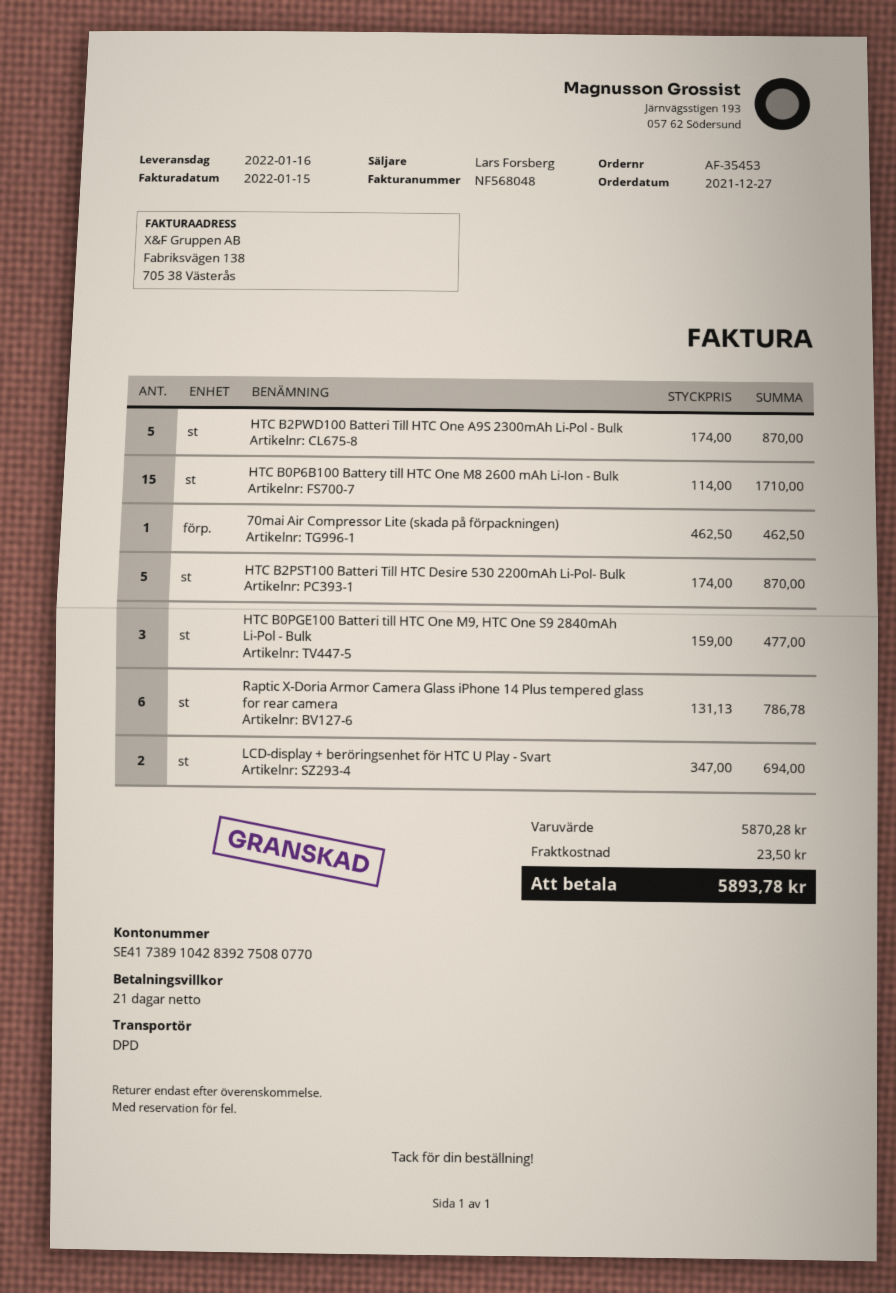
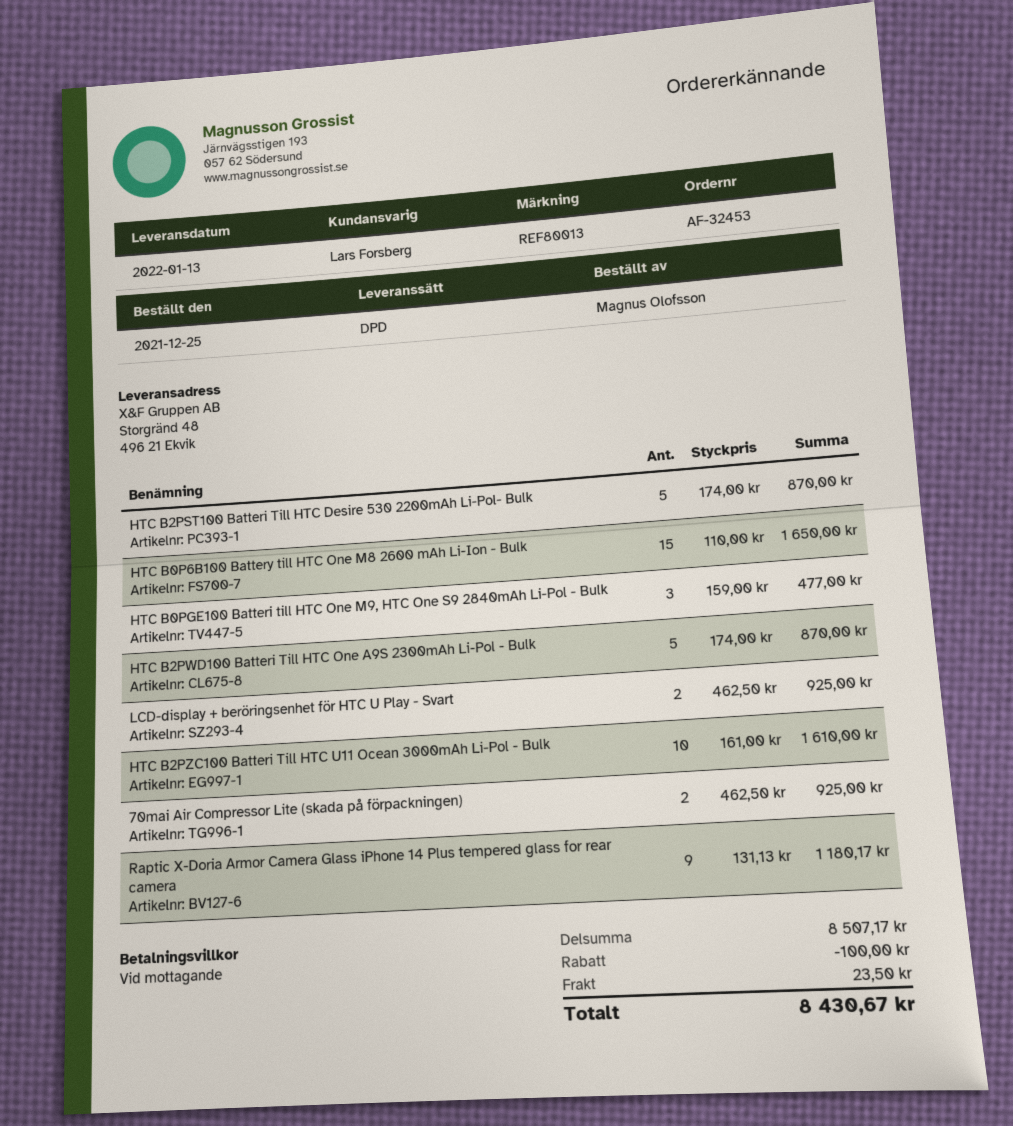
order number: AF-35453 -> AF-32453
order date: 2021-12-27 -> 2021-12-25
delivery date: 2022-01-16 -> 2022-01-13
payment terms: 21 days -> on receipt
HTC B0P6B100 Battery till HTC One M8 2600 mAh Li-Ion - Bulk: 15 x 114.00 = 1710.00 -> 15 x 110.00 = 1650.00
70mai Air Compressor Lite (skada på förpackningen): 1 x 462.50 = 462.50 -> 2 x 462.50 = 925.00
Raptic X-Doria Armor Camera Glass iPhone 14 Plus tempered glass for rear camera: 6 x 131.13 = 786.78 -> 9 x 131.13 = 1180.17
LCD-display + beröringsenhet för HTC U Play - Svart: 2 x 347.00 = 694.00 -> 2 x 462.50 = 925.00
HTC B2PZC100 Batteri Till HTC U11 Ocean 3000mAh Li-Pol - Bulk: none -> 10 x 161.00 = 1610.00
subtotal: 5870.28 -> 8507.17
discount: none -> 100.00
total: 5893.78 -> 8430.67

